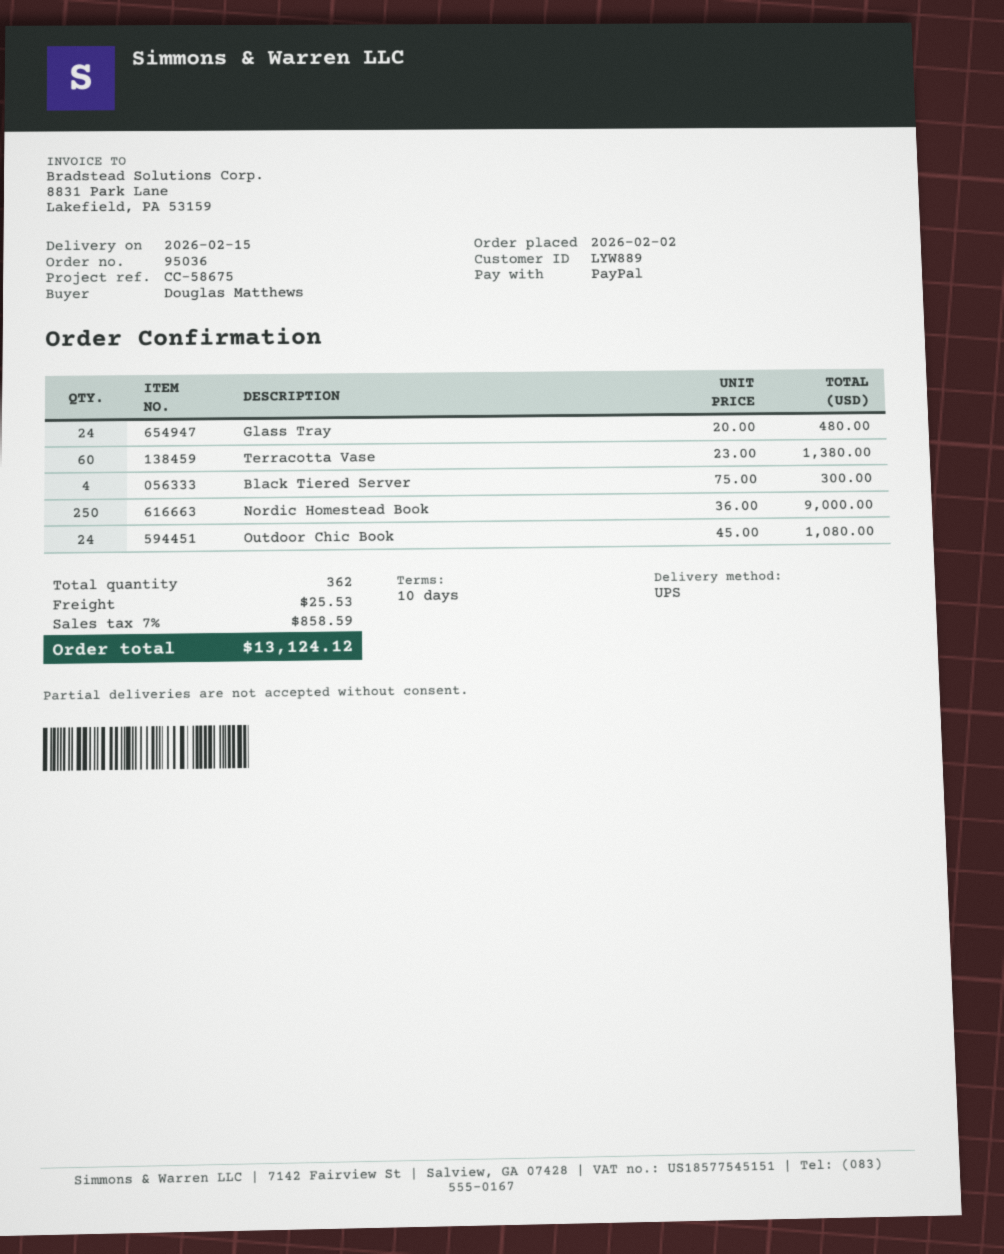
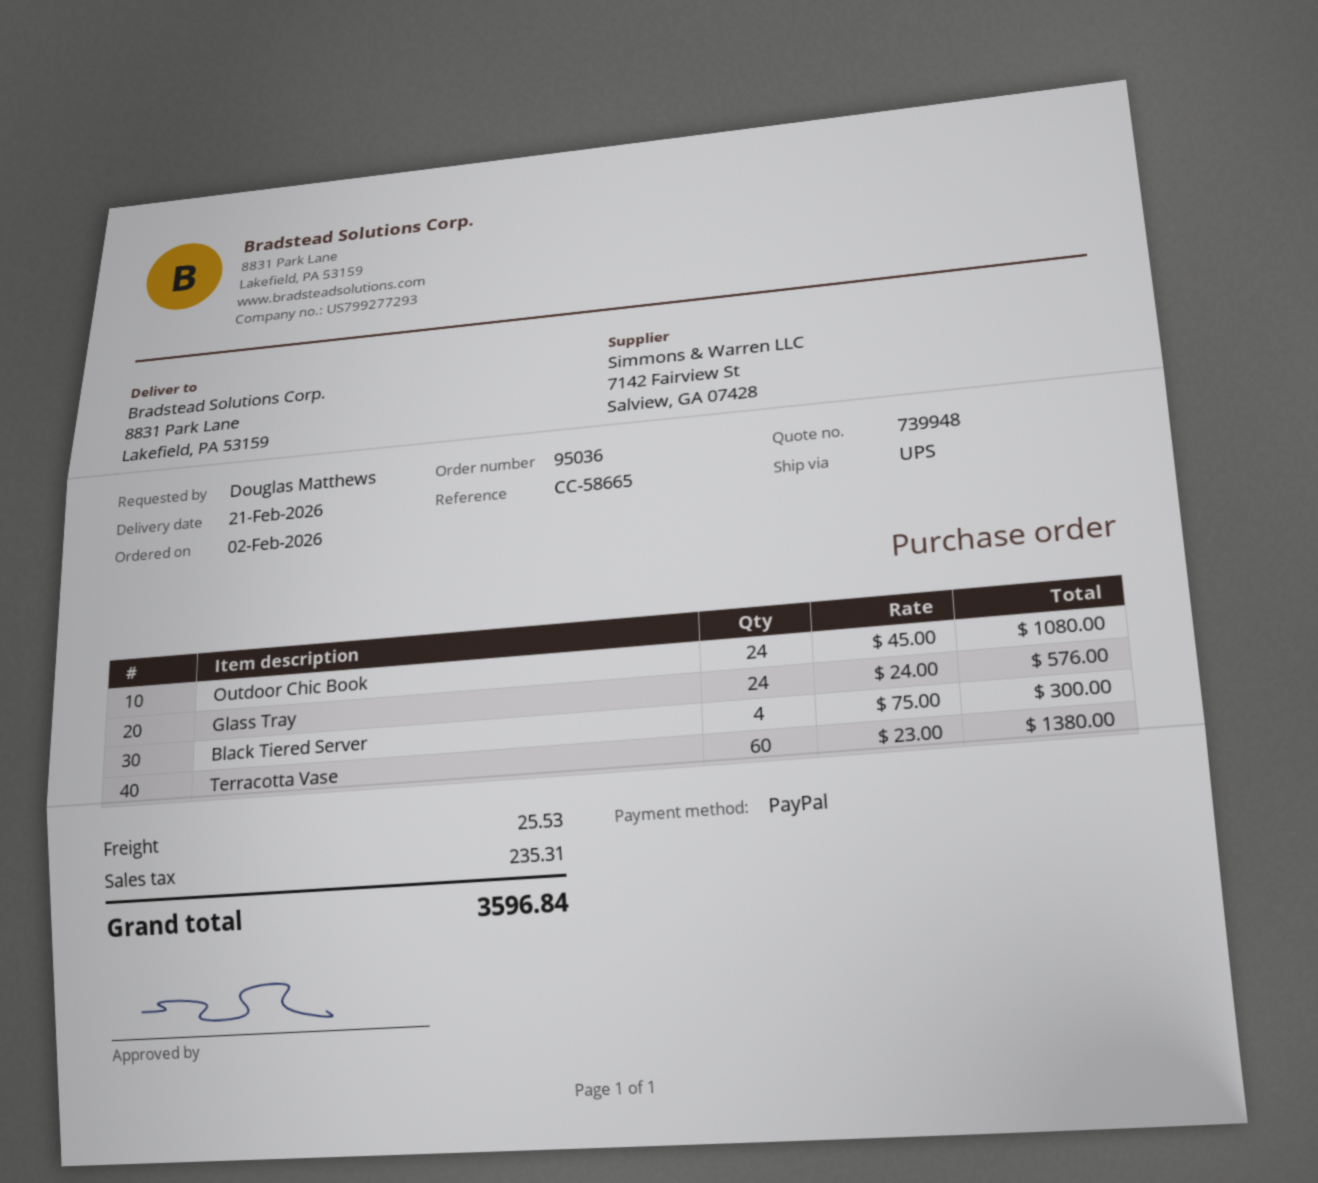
delivery date: 2026-02-15 -> 2026-02-21
reference: CC-58675 -> CC-58665
Glass Tray: 24 x 20.00 = 480.00 -> 24 x 24.00 = 576.00
Nordic Homestead Book: 250 x 36.00 = 9000.00 -> none
tax: 858.59 -> 235.31
total: 13124.12 -> 3596.84

